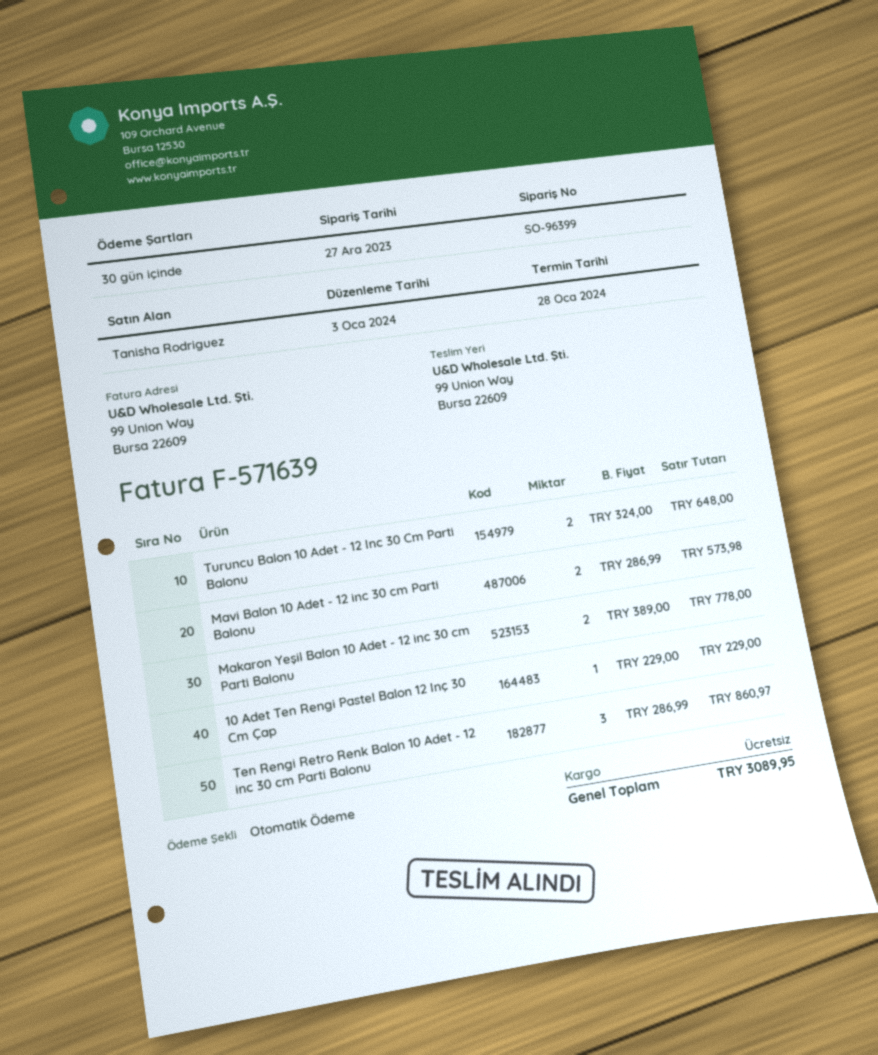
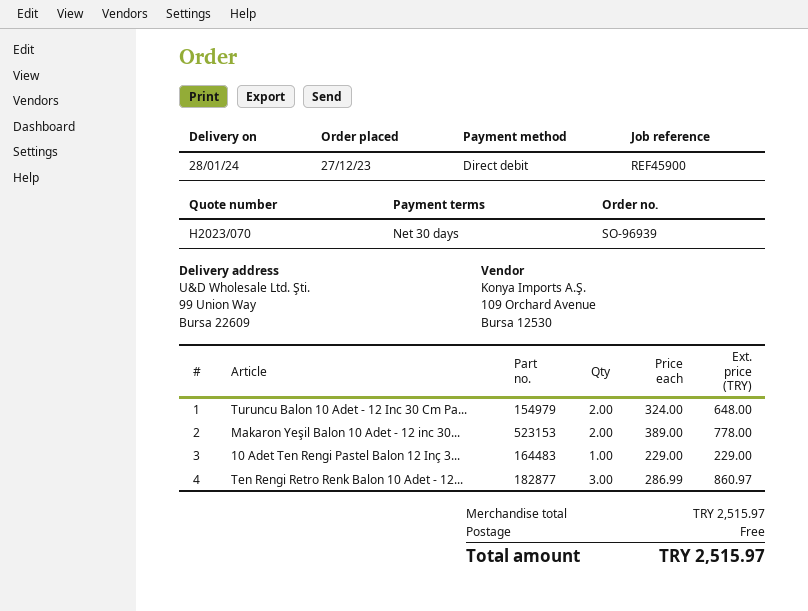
order number: SO-96399 -> SO-96939
Mavi Balon 10 Adet - 12 inc 30 cm Parti Balonu: 2 x 286.99 = 573.98 -> none
total: 3089.95 -> 2515.97

